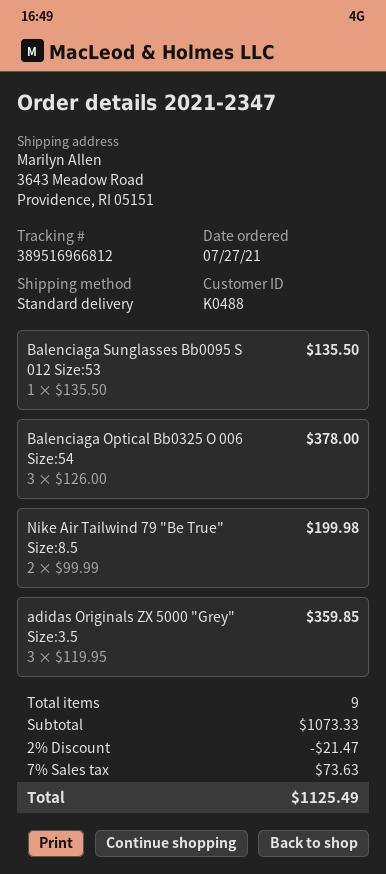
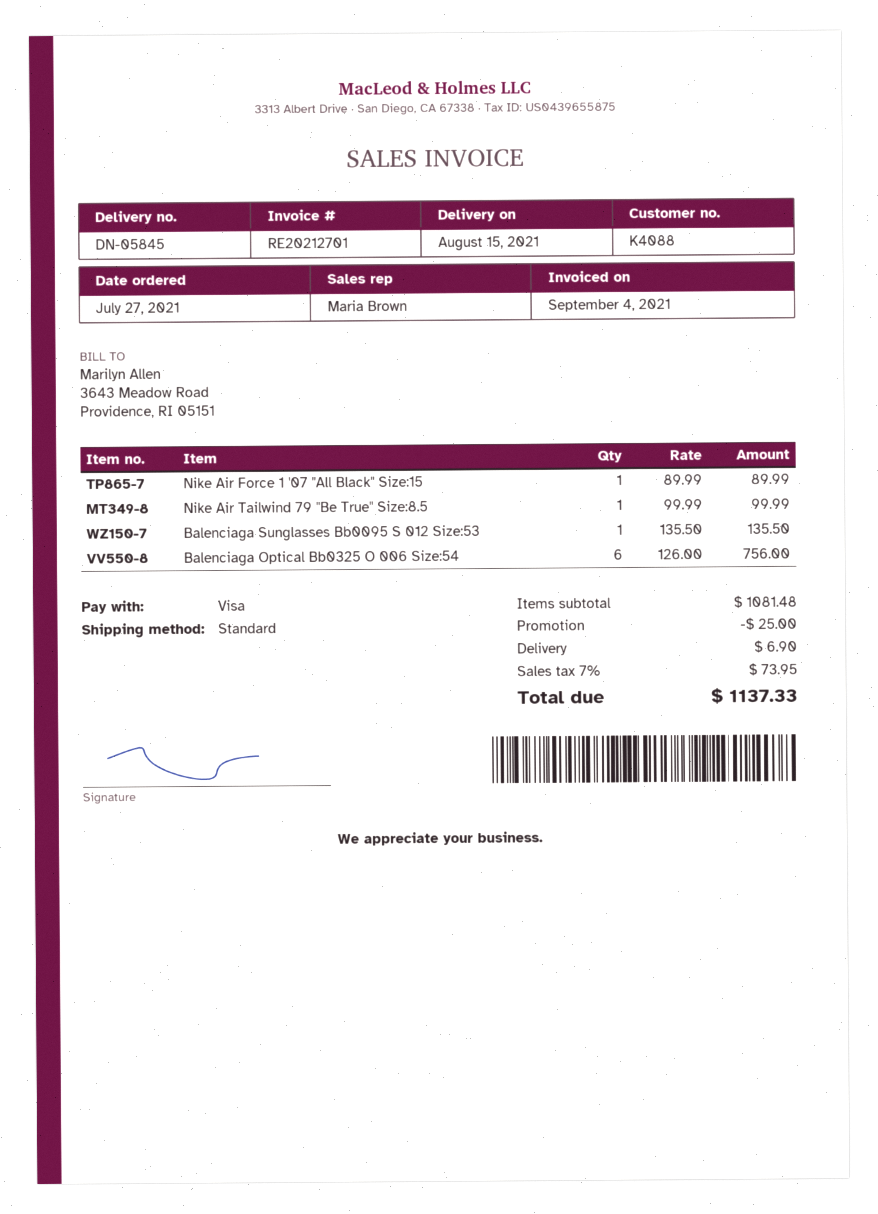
customer number: K0488 -> K4088
Balenciaga Optical Bb0325 O 006 Size:54: 3 x 126.00 = 378.00 -> 6 x 126.00 = 756.00
Nike Air Tailwind 79 "Be True" Size:8.5: 2 x 99.99 = 199.98 -> 1 x 99.99 = 99.99
adidas Originals ZX 5000 "Grey" Size:3.5: 3 x 119.95 = 359.85 -> none
Nike Air Force 1 '07 "All Black" Size:15: none -> 1 x 89.99 = 89.99
subtotal: 1073.33 -> 1081.48
discount: 21.47 -> 25.00
shipping: none -> 6.90
tax: 7% = 73.63 -> 7% = 73.95
total: 1125.49 -> 1137.33

